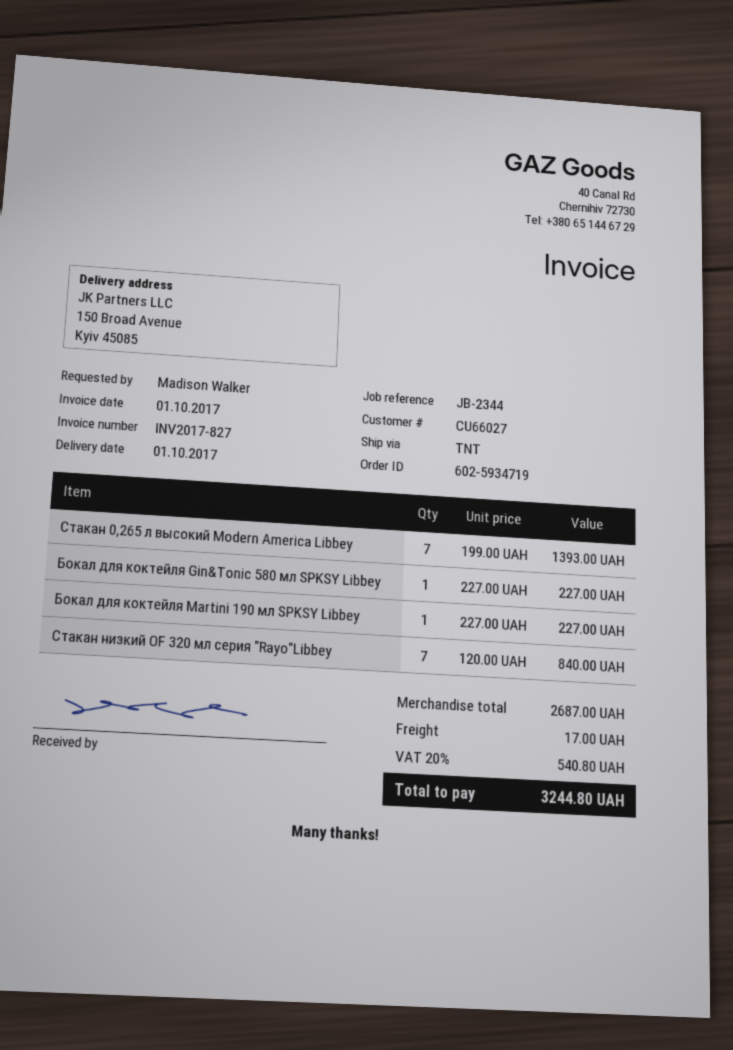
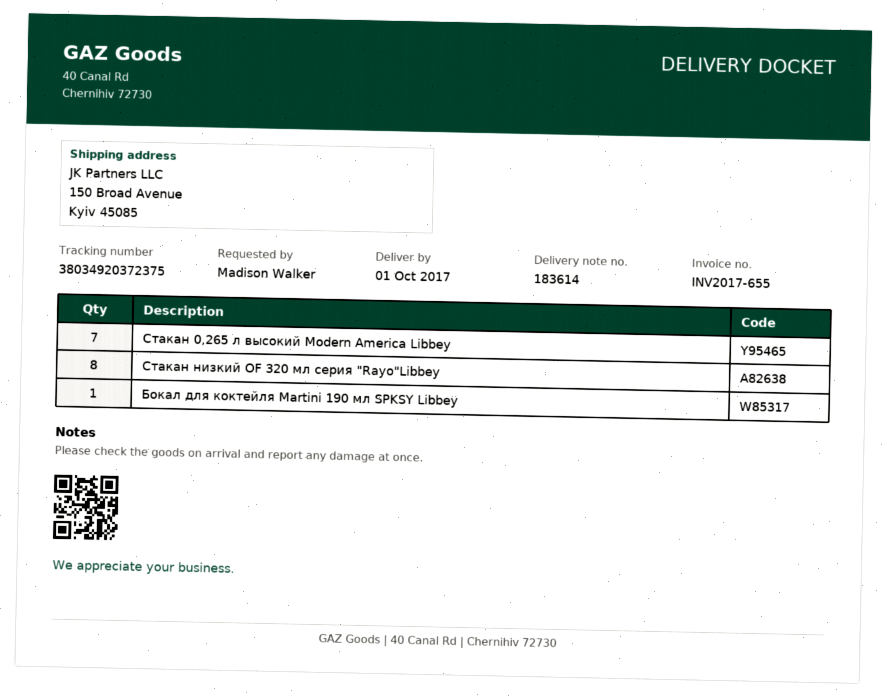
invoice number: INV2017-827 -> INV2017-655
Бокал для коктейля Gin&Tonic 580 мл SPKSY Libbey: 1 -> none
Стакан низкий OF 320 мл серия "Rayo"Libbey: 7 -> 8

